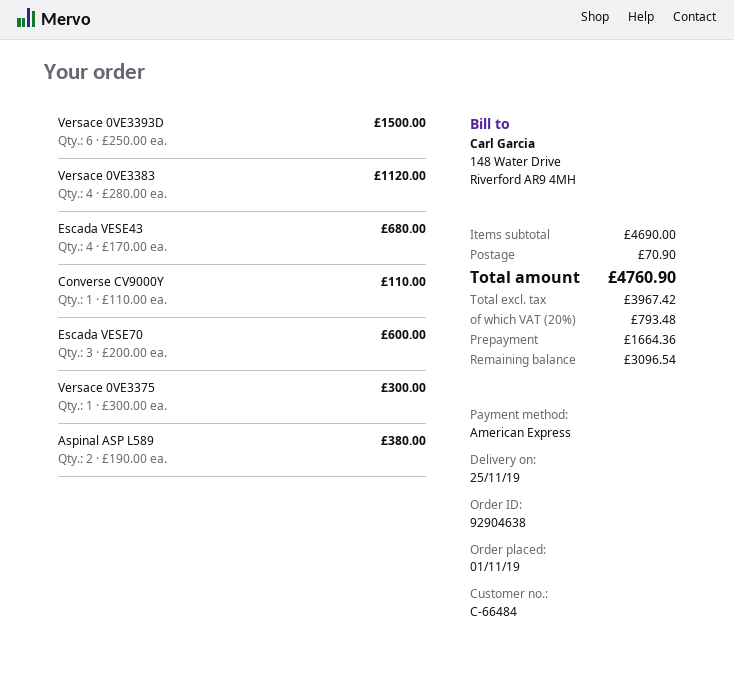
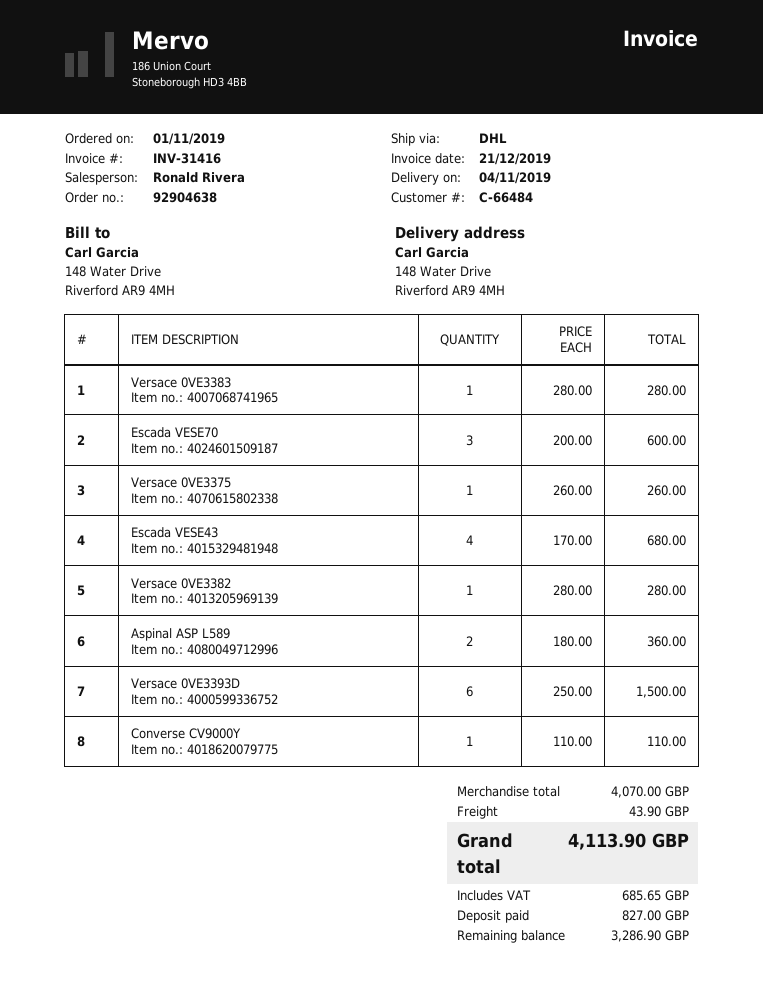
delivery date: 2019-11-25 -> 2019-11-04
Versace 0VE3383: 4 x 280.00 = 1120.00 -> 1 x 280.00 = 280.00
Versace 0VE3375: 1 x 300.00 = 300.00 -> 1 x 260.00 = 260.00
Aspinal ASP L589: 2 x 190.00 = 380.00 -> 2 x 180.00 = 360.00
Versace 0VE3382: none -> 1 x 280.00 = 280.00
subtotal: 4690.00 -> 4070.00
shipping: 70.90 -> 43.90
tax: 793.48 -> 685.65
total: 4760.90 -> 4113.90
deposit: 1664.36 -> 827.00
balance: 3096.54 -> 3286.90

